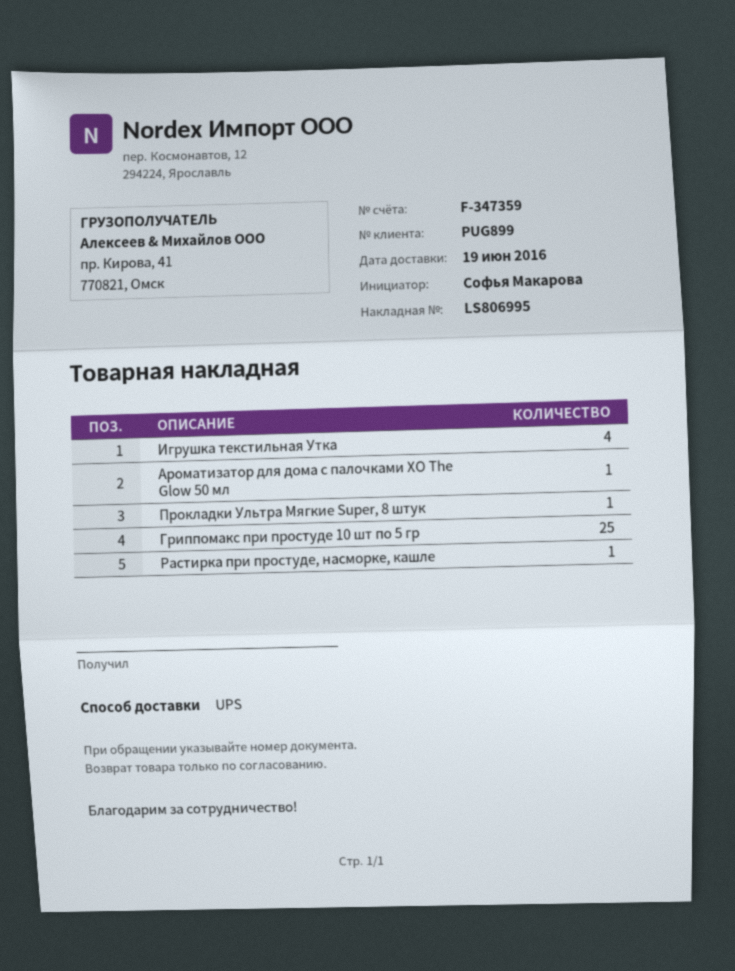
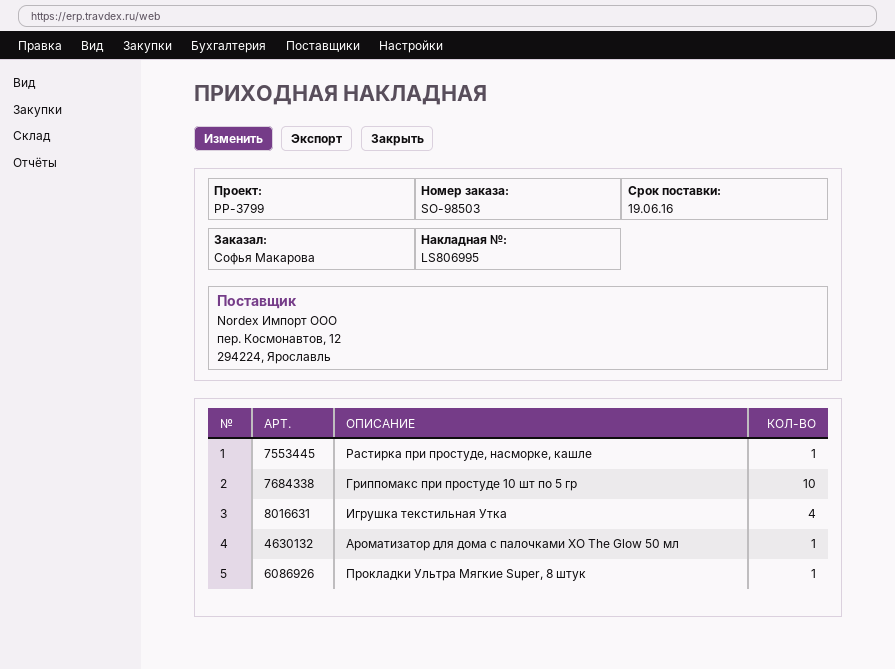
Гриппомакс при простуде 10 шт по 5 гр: 25 -> 10

